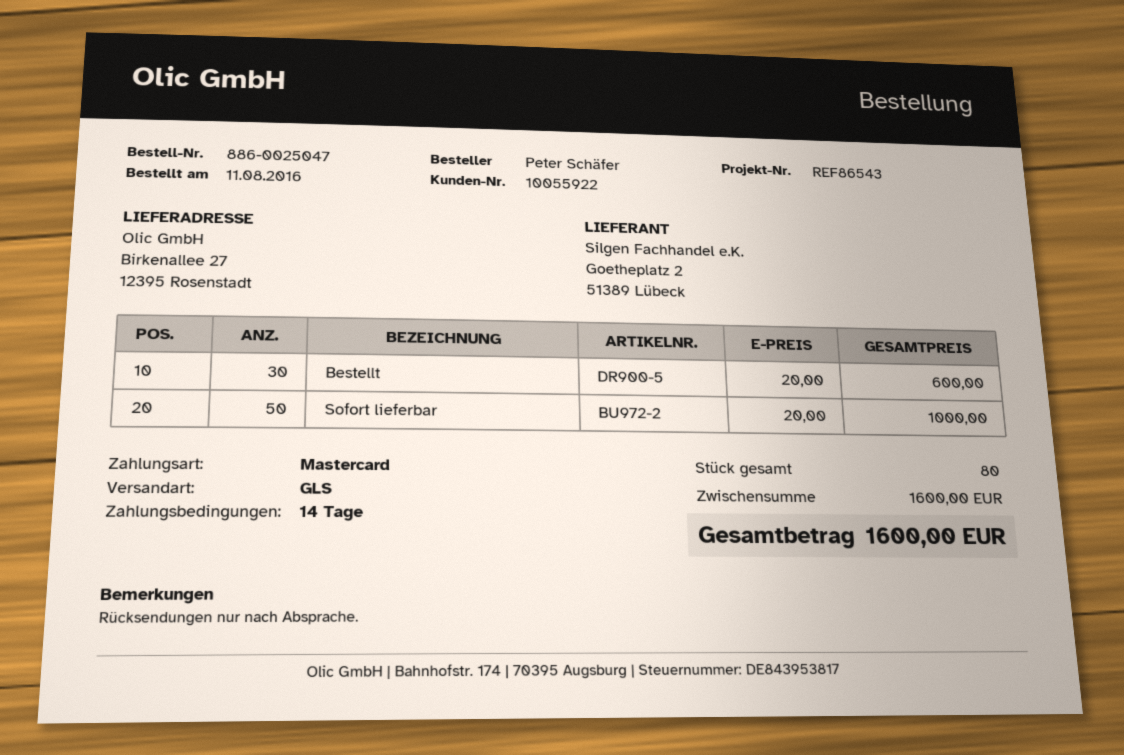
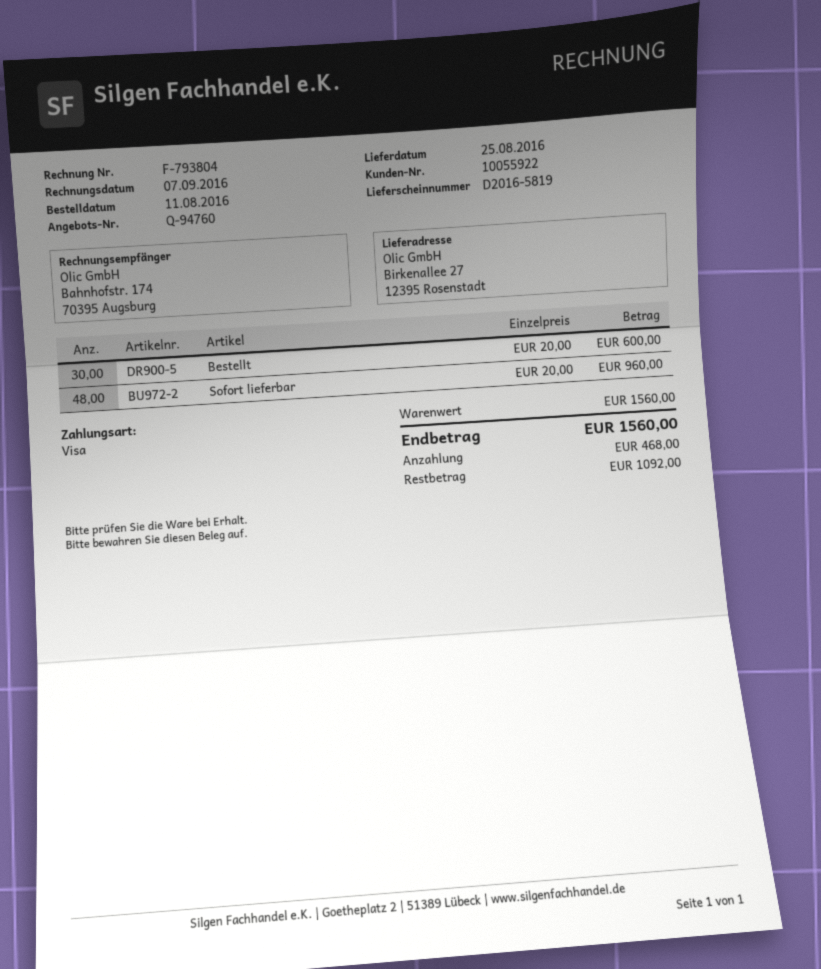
payment method: Mastercard -> Visa
Sofort lieferbar: 50 x 20.00 = 1000.00 -> 48 x 20.00 = 960.00
subtotal: 1600.00 -> 1560.00
total: 1600.00 -> 1560.00

